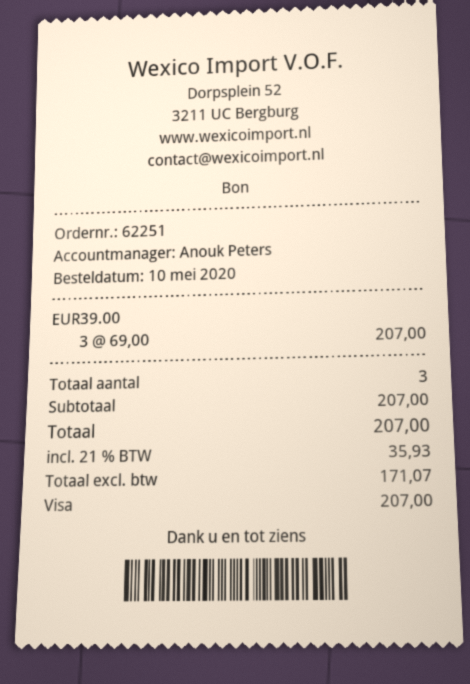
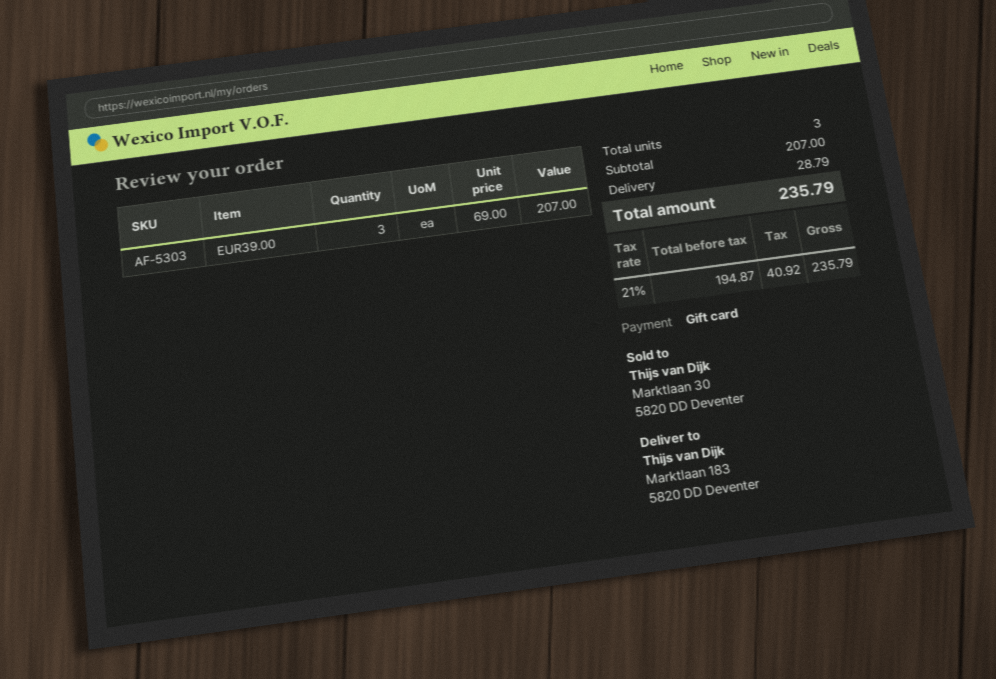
payment method: Visa -> gift card
shipping: none -> 28.79
net: 171.07 -> 194.87
tax: 21% = 35.93 -> 21% = 40.92
total: 207.00 -> 235.79

